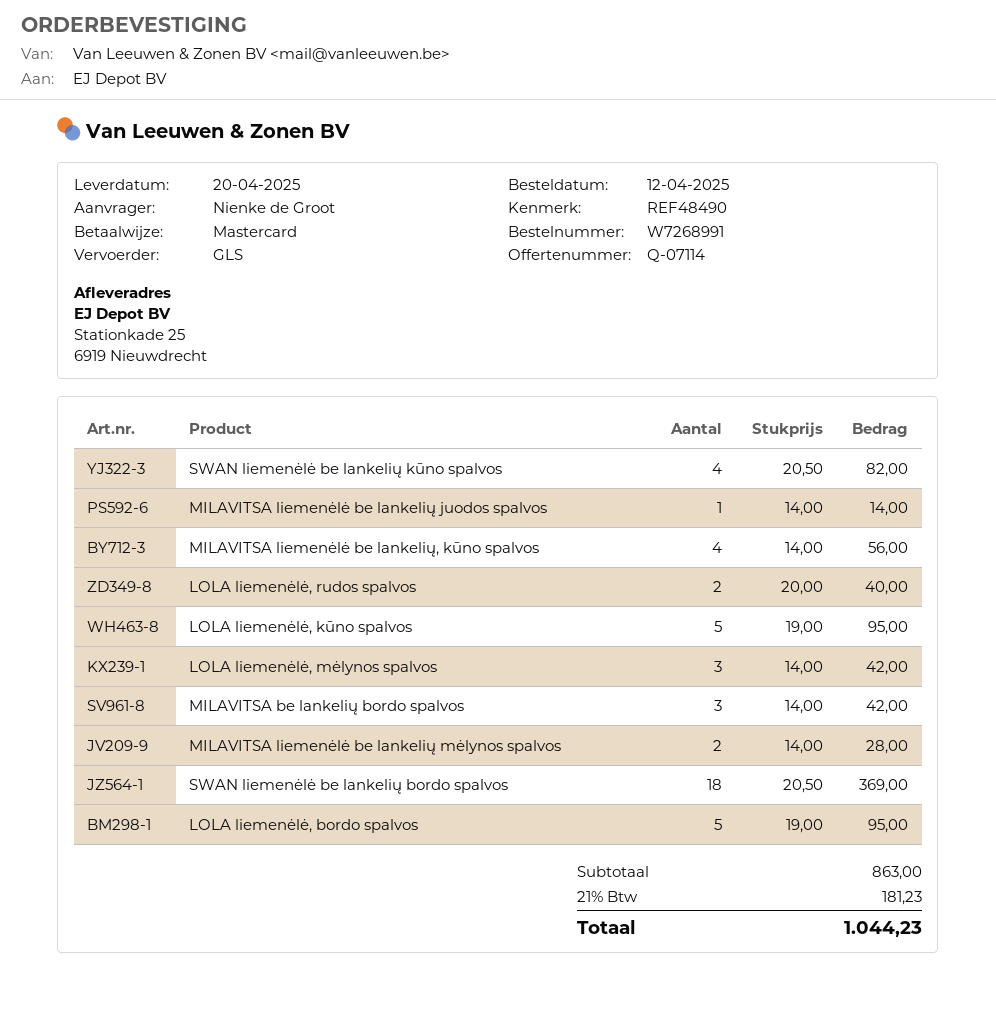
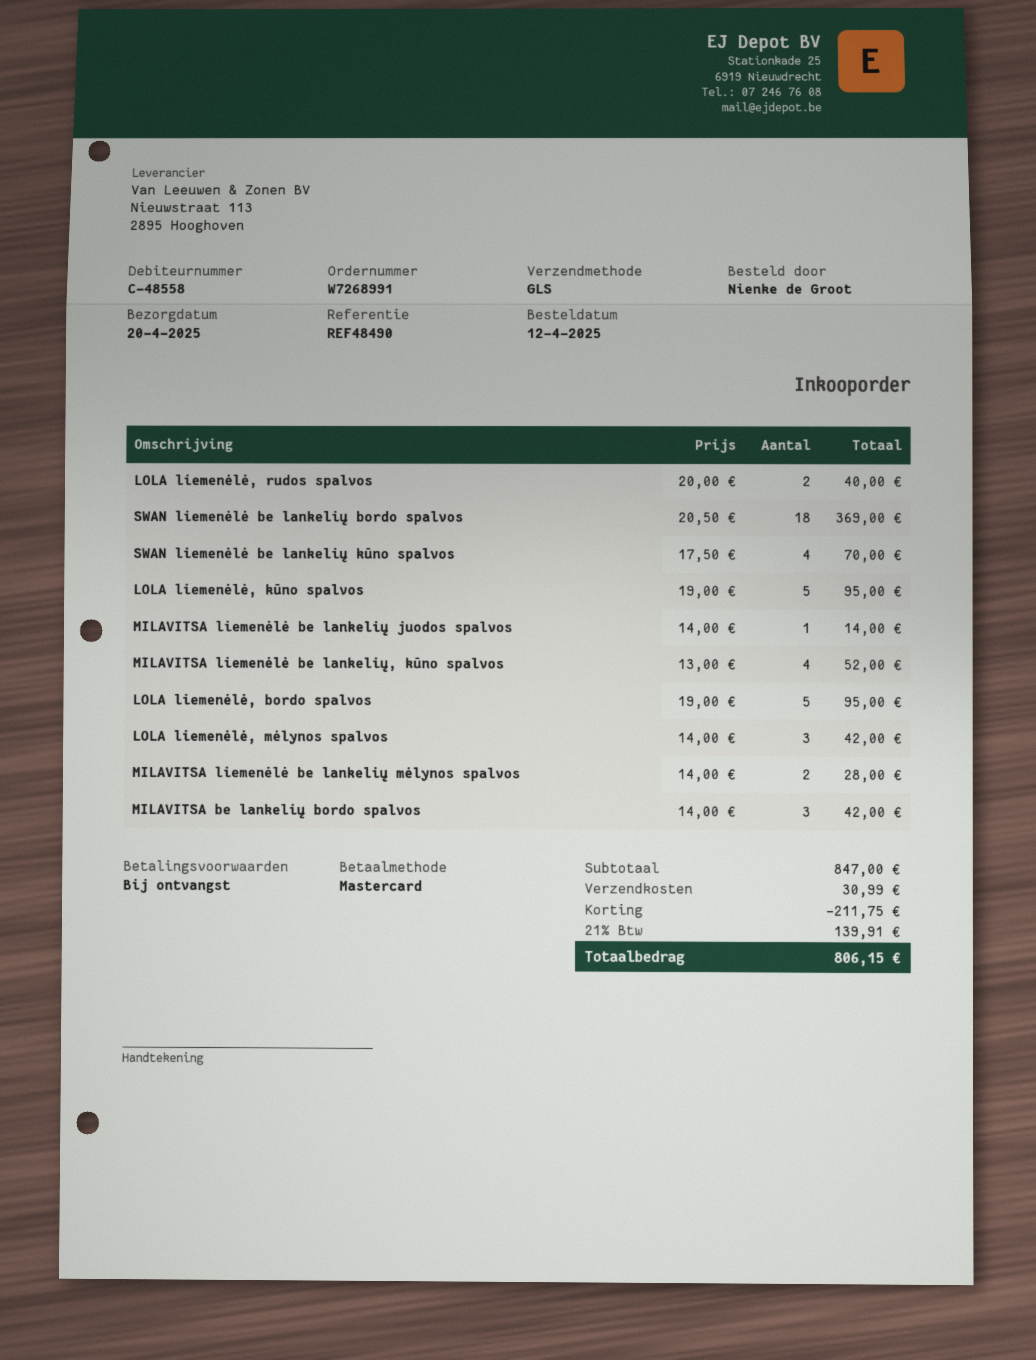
SWAN liemenėlė be lankelių kūno spalvos: 4 x 20.50 = 82.00 -> 4 x 17.50 = 70.00
MILAVITSA liemenėlė be lankelių, kūno spalvos: 4 x 14.00 = 56.00 -> 4 x 13.00 = 52.00
subtotal: 863.00 -> 847.00
discount: none -> 211.75
shipping: none -> 30.99
tax: 21% = 181.23 -> 21% = 139.91
total: 1044.23 -> 806.15

